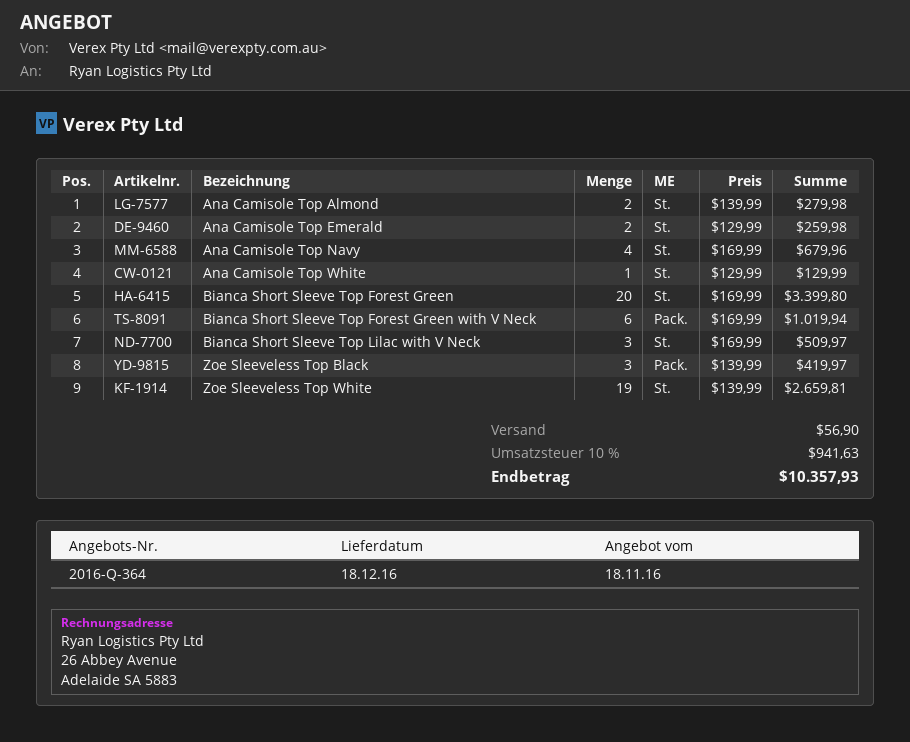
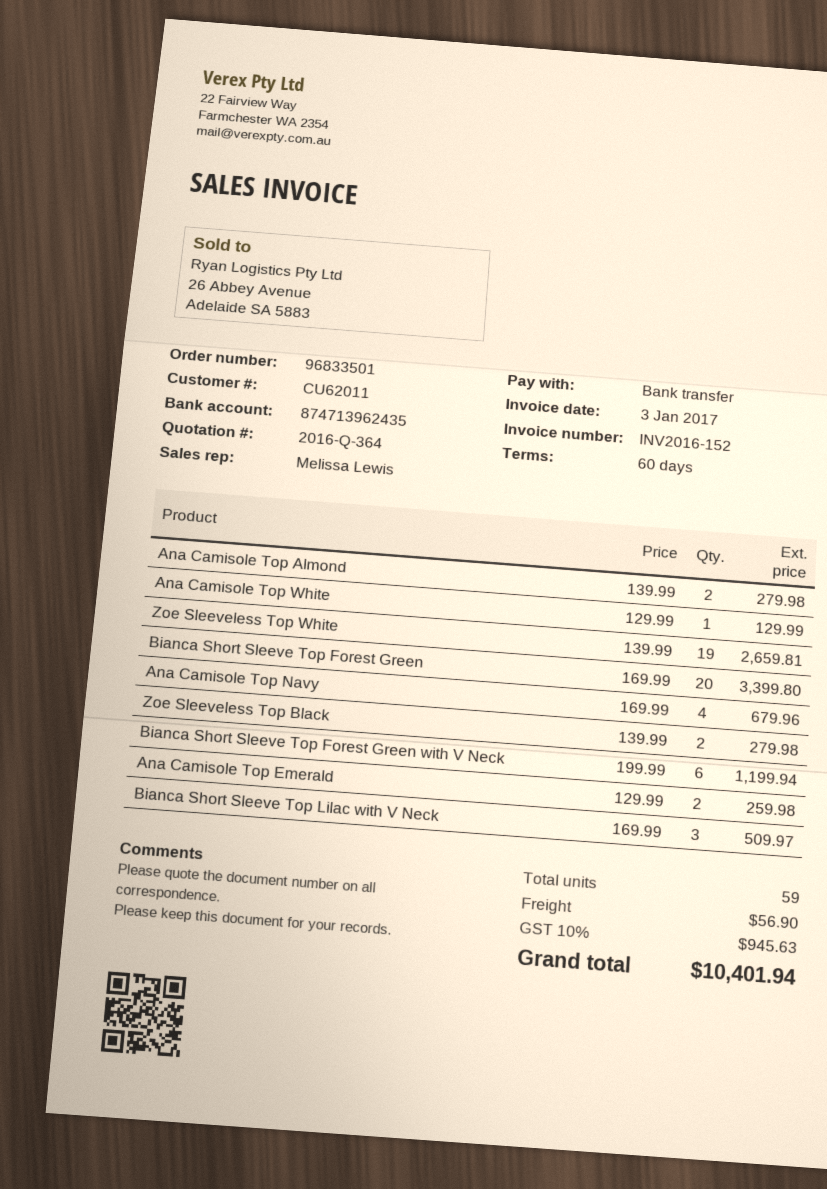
Bianca Short Sleeve Top Forest Green with V Neck: 6 x 169.99 = 1019.94 -> 6 x 199.99 = 1199.94
Zoe Sleeveless Top Black: 3 x 139.99 = 419.97 -> 2 x 139.99 = 279.98
tax: 10% = 941.63 -> 10% = 945.63
total: 10357.93 -> 10401.94

